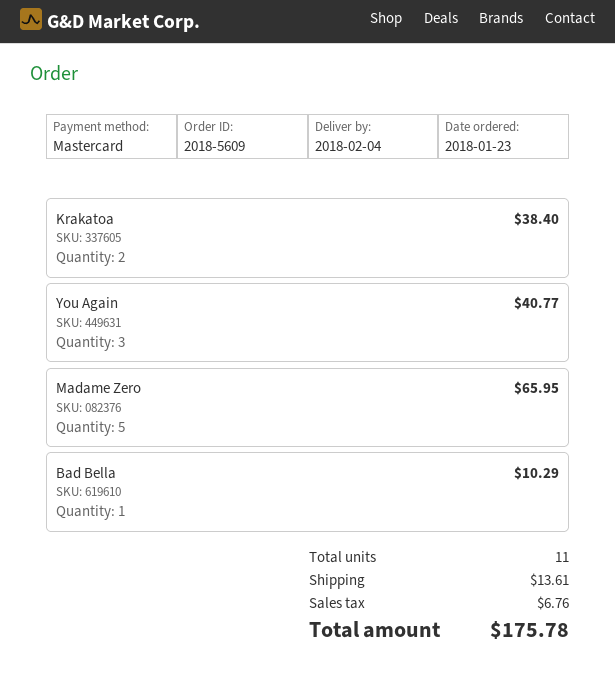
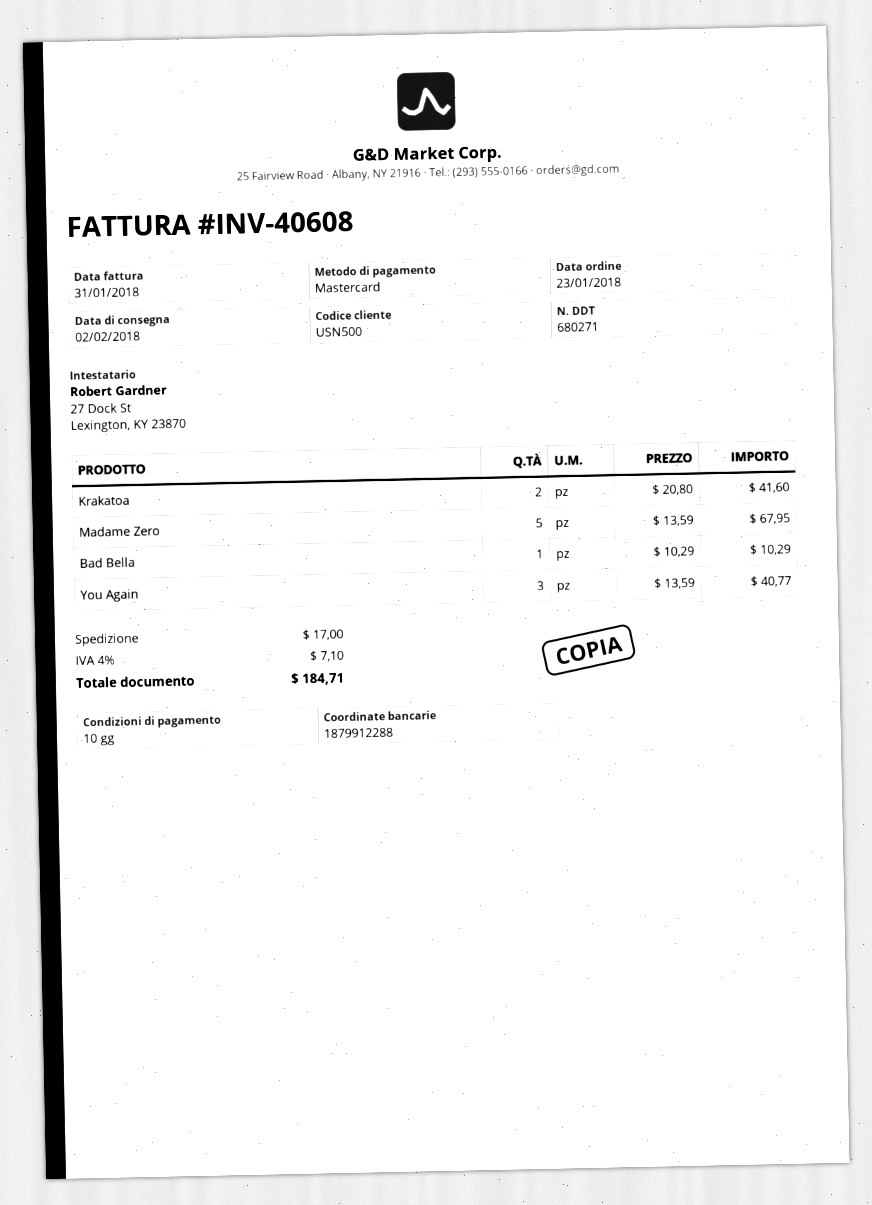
delivery date: 2018-02-04 -> 2018-02-02
Krakatoa: 2 for 38.40 -> 2 for 41.60
Madame Zero: 5 for 65.95 -> 5 for 67.95
shipping: 13.61 -> 17.00
tax: 6.76 -> 7.10
total: 175.78 -> 184.71

